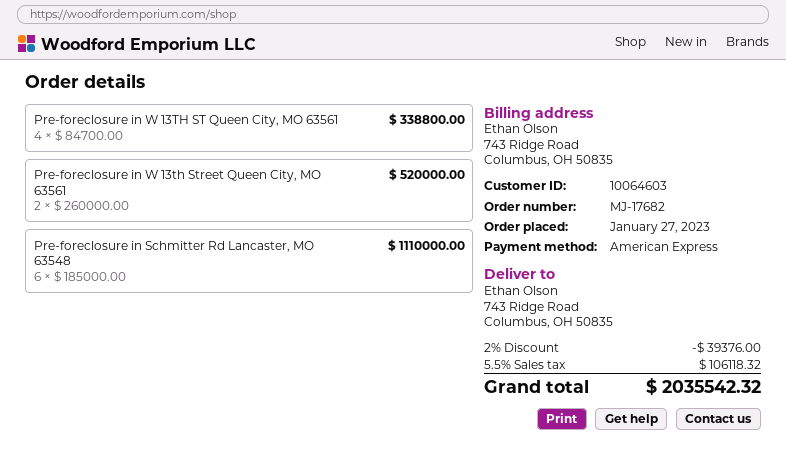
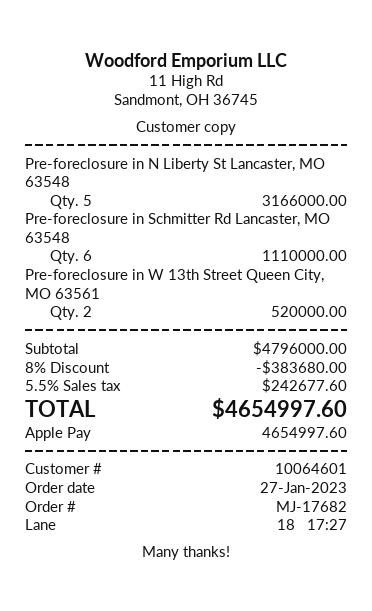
customer number: 10064603 -> 10064601
payment method: American Express -> Apple Pay
Pre-foreclosure in W 13TH ST Queen City, MO 63561: 4 for 338800.00 -> none
Pre-foreclosure in N Liberty St Lancaster, MO 63548: none -> 5 for 3166000.00
discount: 2% = 39376.00 -> 8% = 383680.00
tax: 5.5% = 106118.32 -> 5.5% = 242677.60
total: 2035542.32 -> 4654997.60

